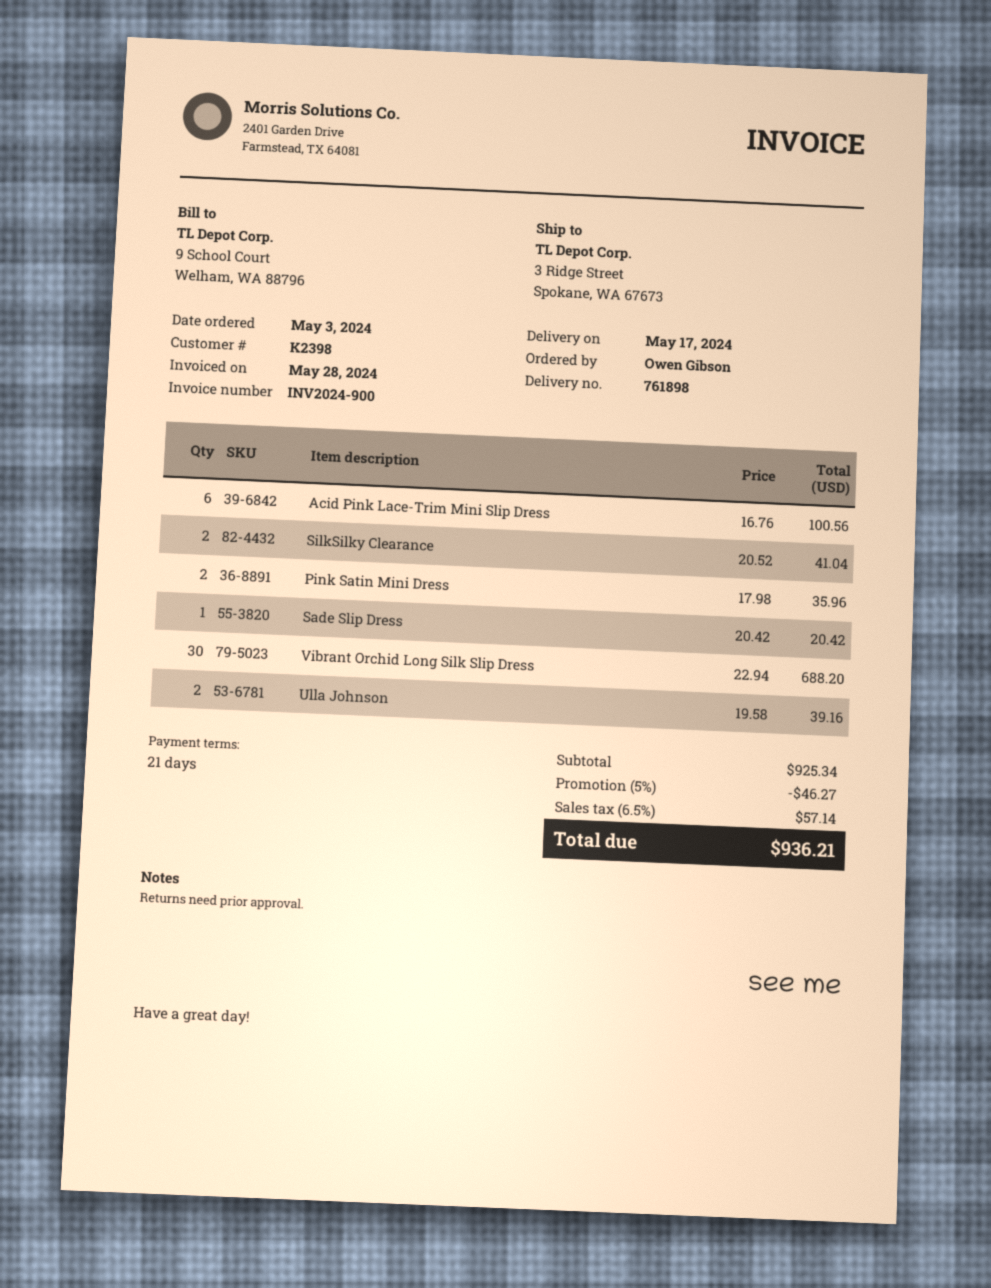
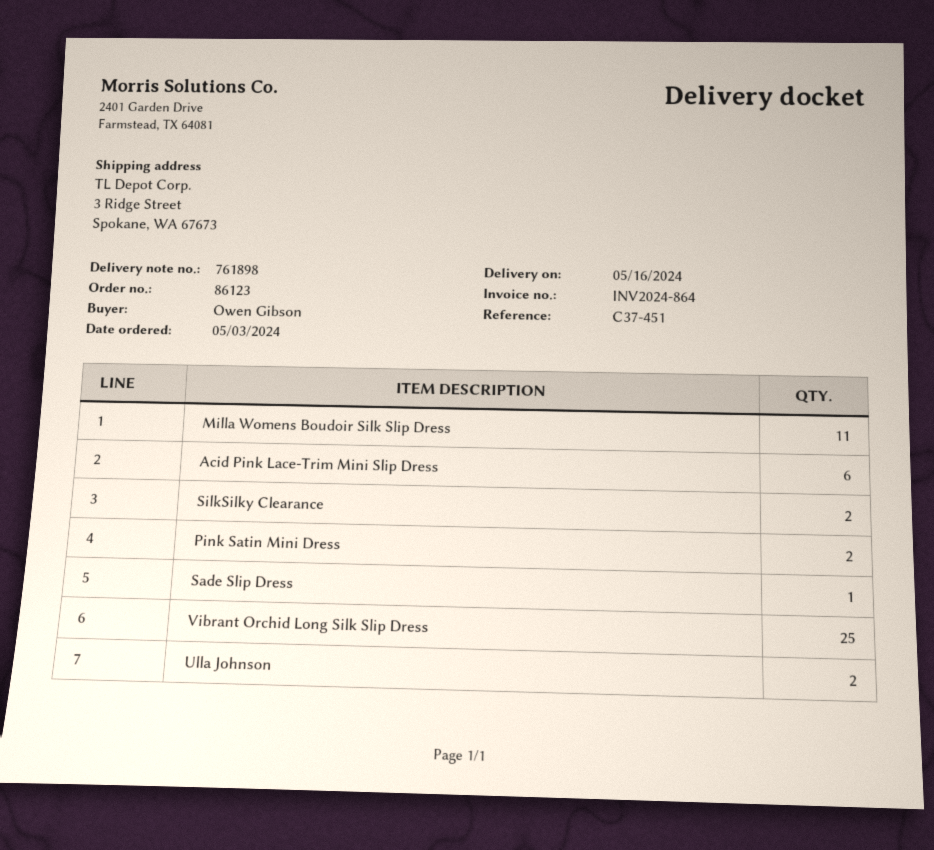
delivery date: 2024-05-17 -> 2024-05-16
invoice number: INV2024-900 -> INV2024-864
Vibrant Orchid Long Silk Slip Dress: 30 -> 25
Milla Womens Boudoir Silk Slip Dress: none -> 11

